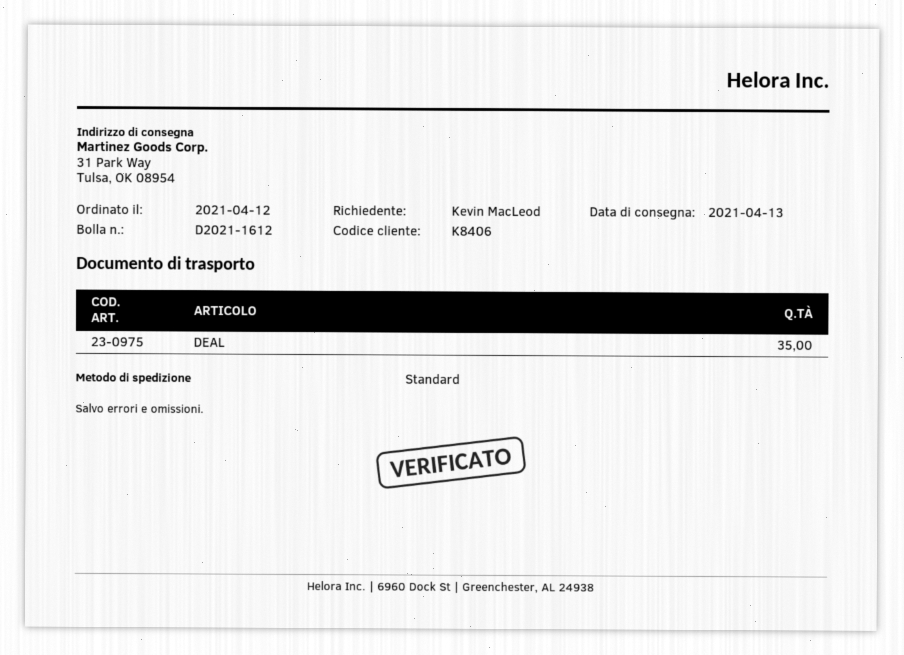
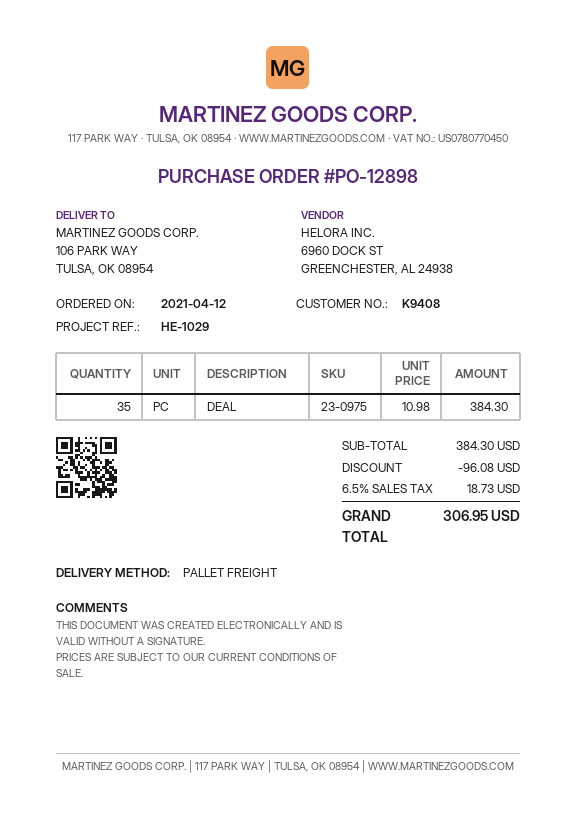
customer number: K8406 -> K9408
shipping method: standard -> pallet freight
ship to: 31 Park Way, Tulsa, OK 08954 -> 106 PARK WAY, TULSA, OK 08954

